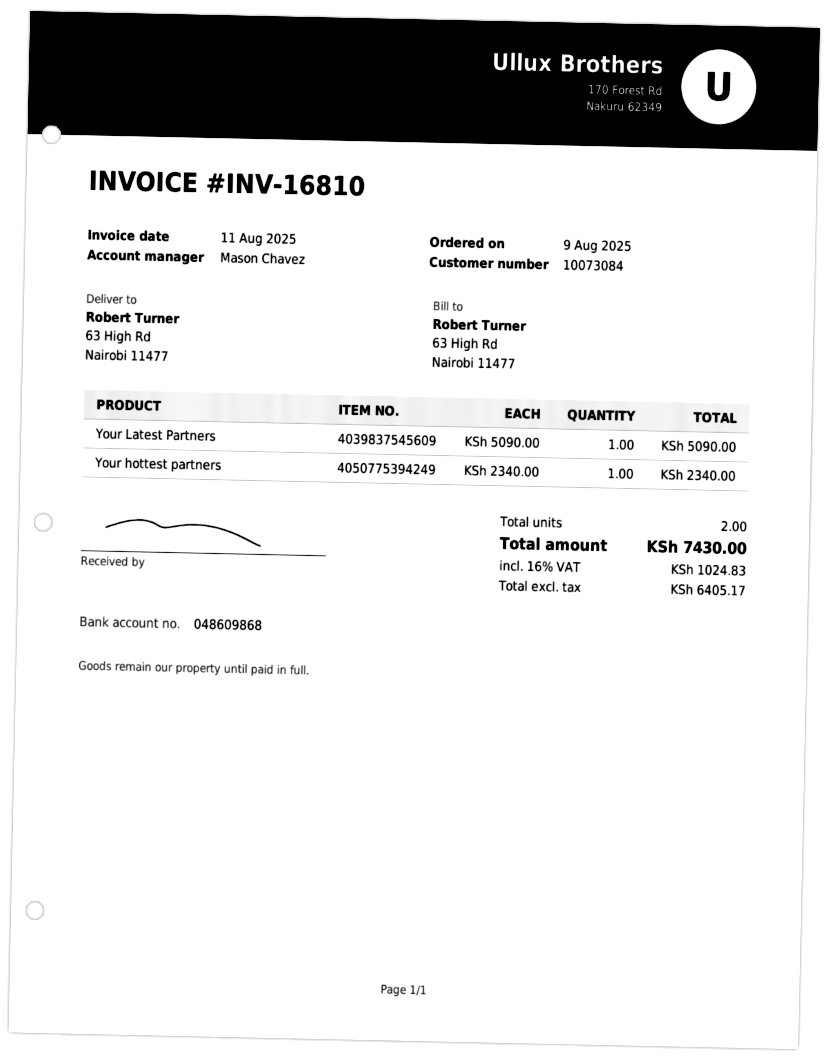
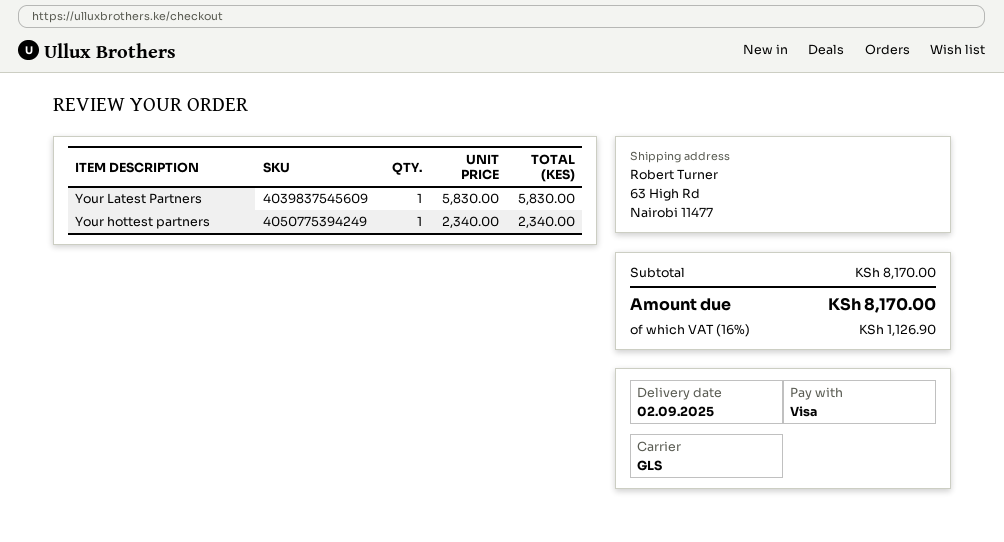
Your Latest Partners: 1 x 5090.00 = 5090.00 -> 1 x 5830.00 = 5830.00
tax: 16% = 1024.83 -> 16% = 1126.90
total: 7430.00 -> 8170.00

